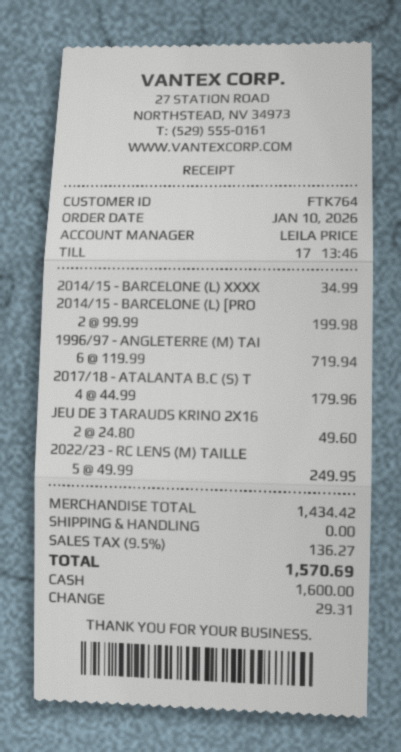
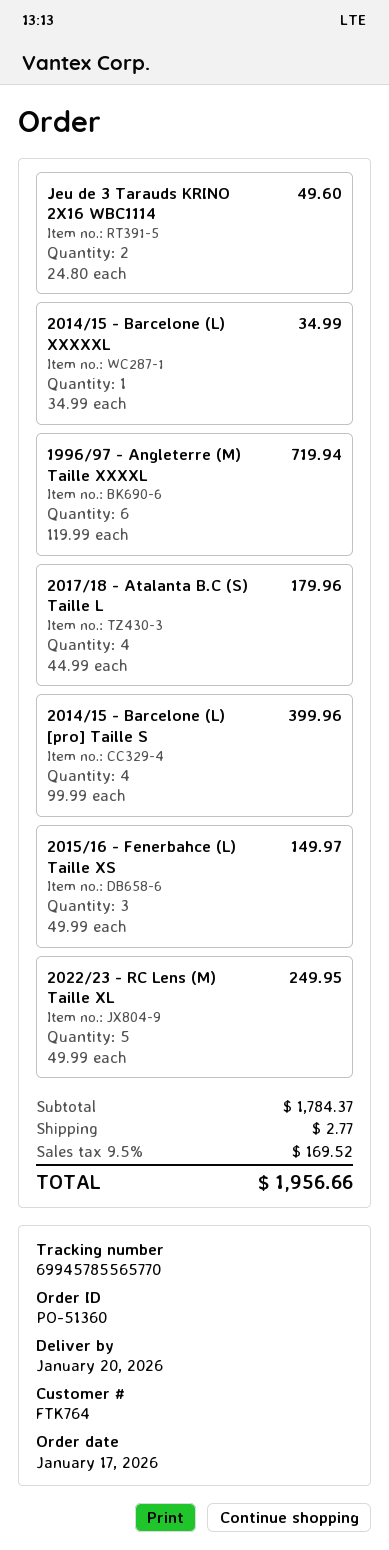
order date: 2026-01-10 -> 2026-01-17
2014/15 - BARCELONE (L) [PRO: 2 x 99.99 = 199.98 -> 4 x 99.99 = 399.96
2015/16 - Fenerbahce (L) Taille XS: none -> 3 x 49.99 = 149.97
subtotal: 1434.42 -> 1784.37
shipping: 0.00 -> 2.77
tax: 9.5% = 136.27 -> 9.5% = 169.52
total: 1570.69 -> 1956.66

